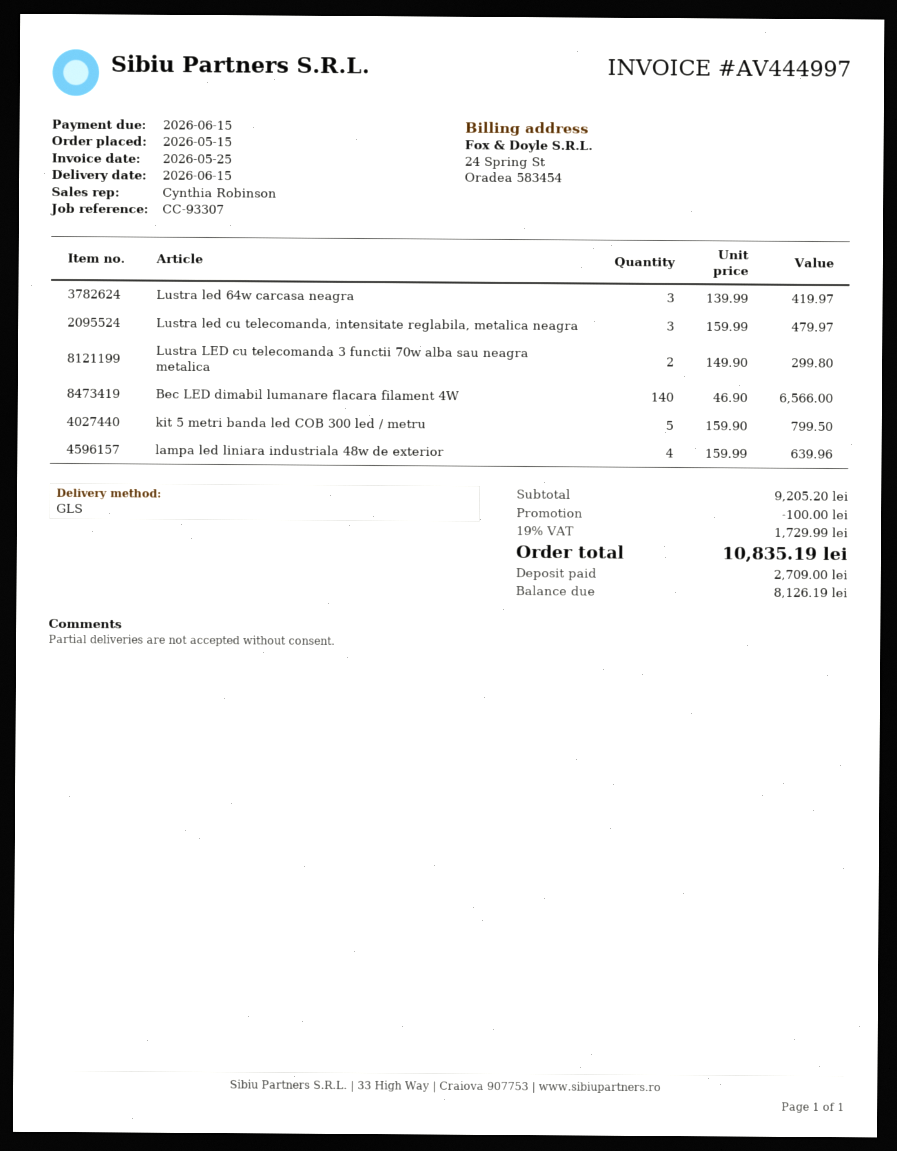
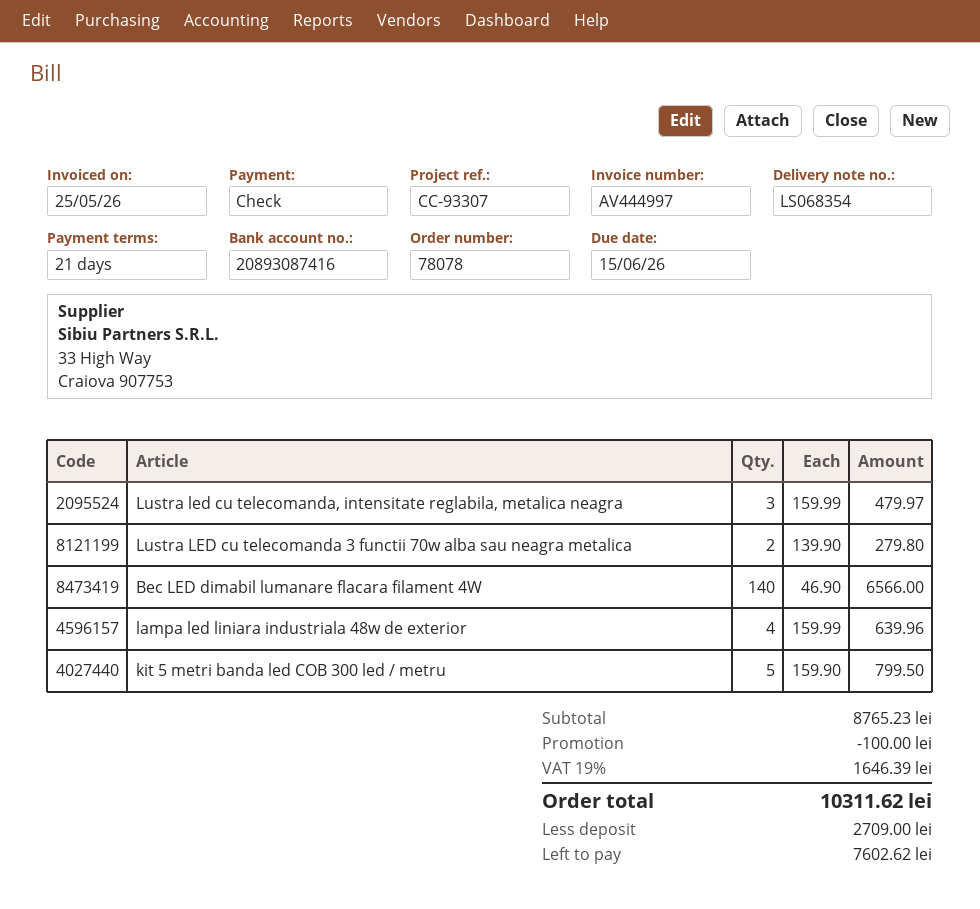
Lustra led 64w carcasa neagra: 3 x 139.99 = 419.97 -> none
Lustra LED cu telecomanda 3 functii 70w alba sau neagra metalica: 2 x 149.90 = 299.80 -> 2 x 139.90 = 279.80
subtotal: 9205.20 -> 8765.23
tax: 19% = 1729.99 -> 19% = 1646.39
total: 10835.19 -> 10311.62
balance: 8126.19 -> 7602.62

